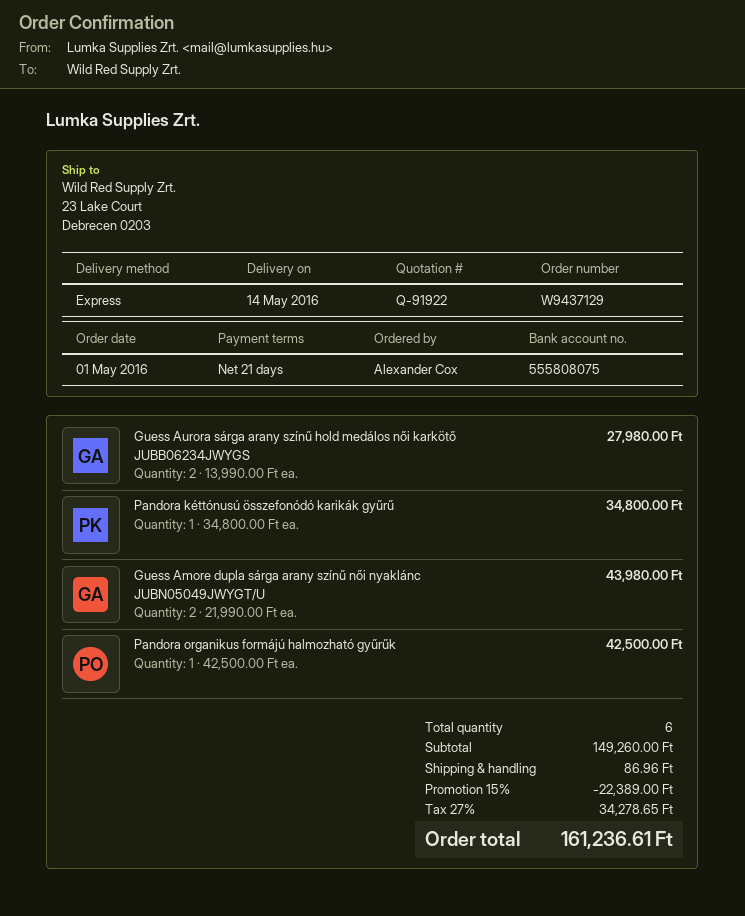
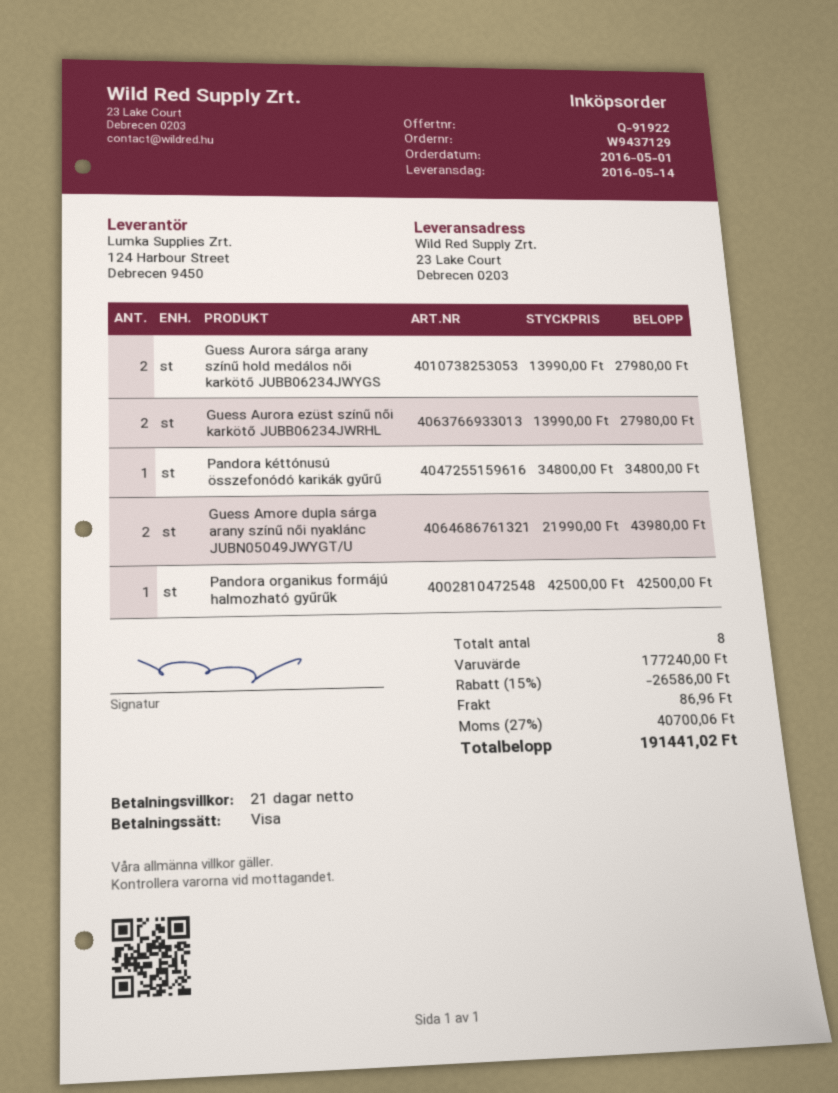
Guess Aurora ezüst színű női karkötő JUBB06234JWRHL: none -> 2 x 13990.00 = 27980.00
total quantity: 6 -> 8
subtotal: 149260.00 -> 177240.00
discount: 15% = 22389.00 -> 15% = 26586.00
tax: 27% = 34278.65 -> 27% = 40700.06
total: 161236.61 -> 191441.02

